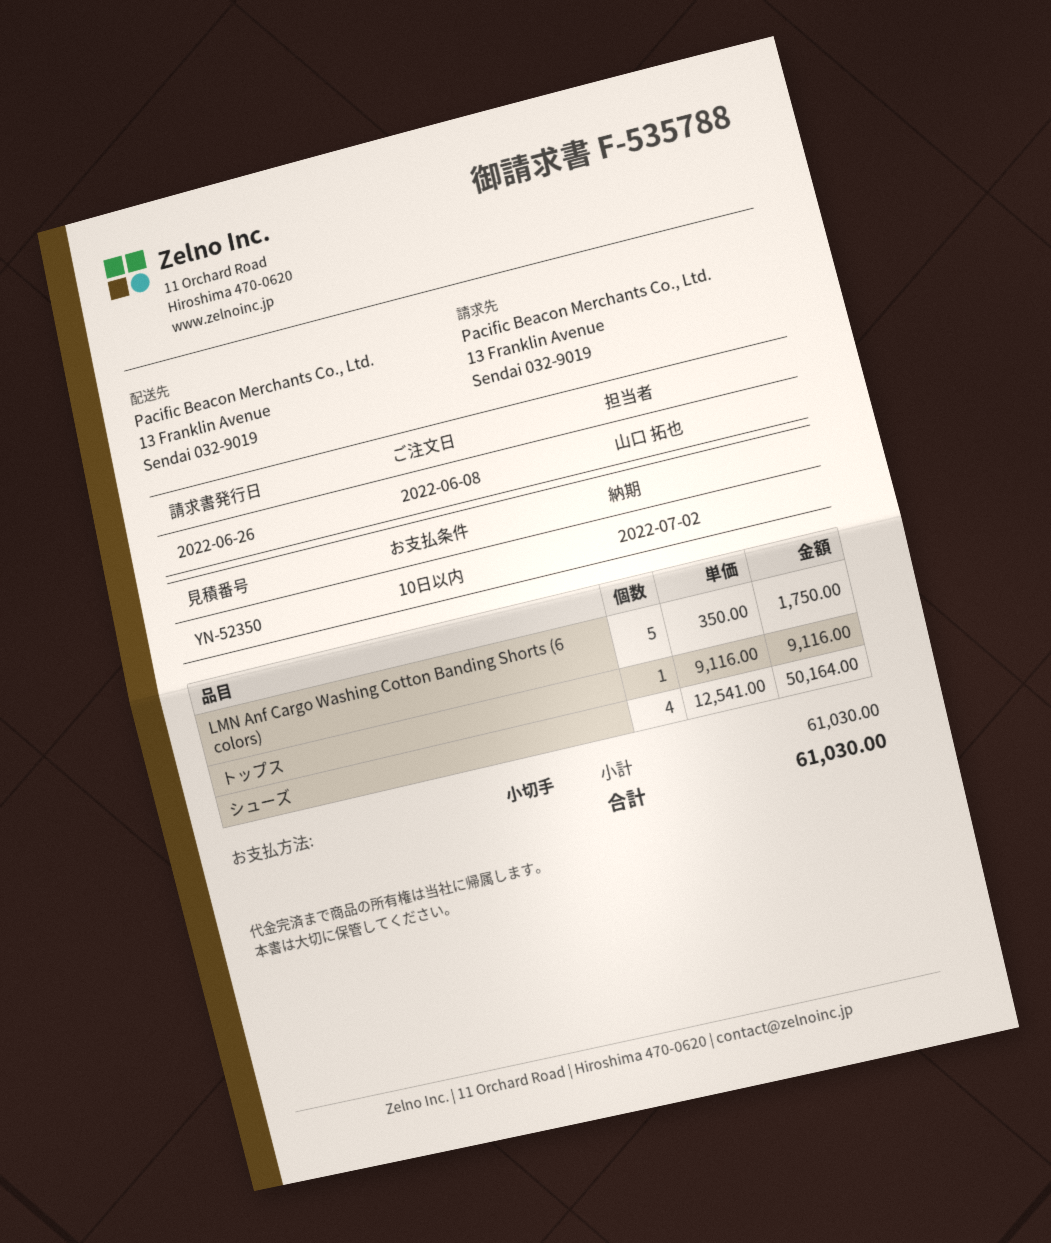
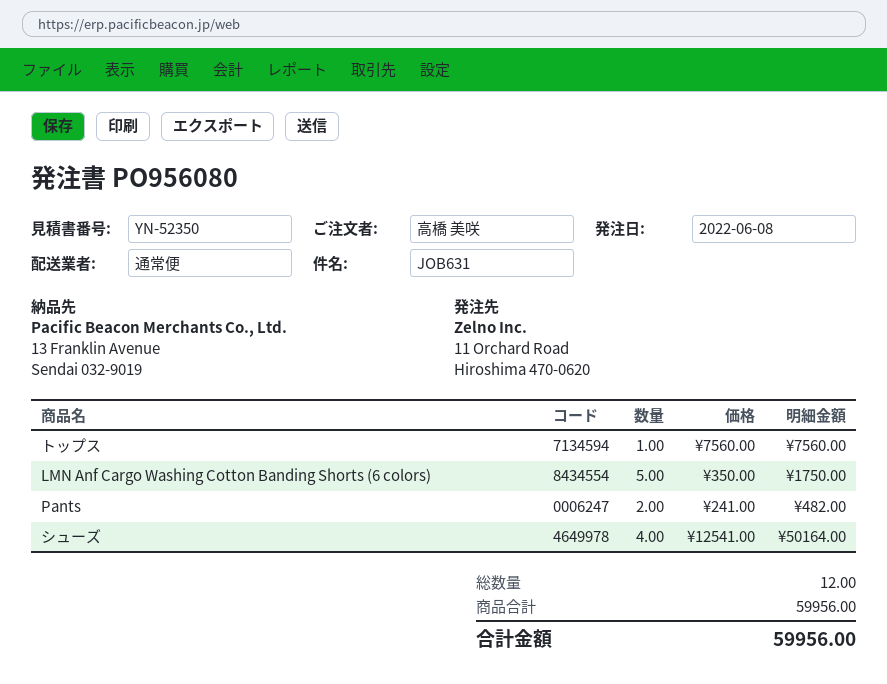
トップス: 1 x 9116.00 = 9116.00 -> 1 x 7560.00 = 7560.00
Pants: none -> 2 x 241.00 = 482.00
subtotal: 61030.00 -> 59956.00
total: 61030.00 -> 59956.00

